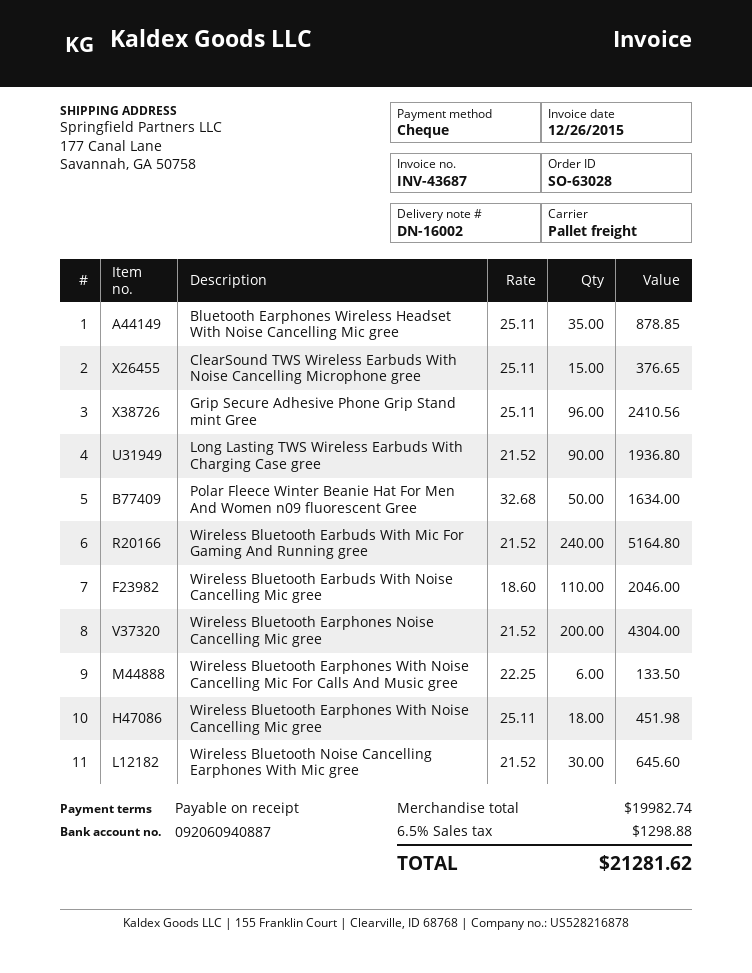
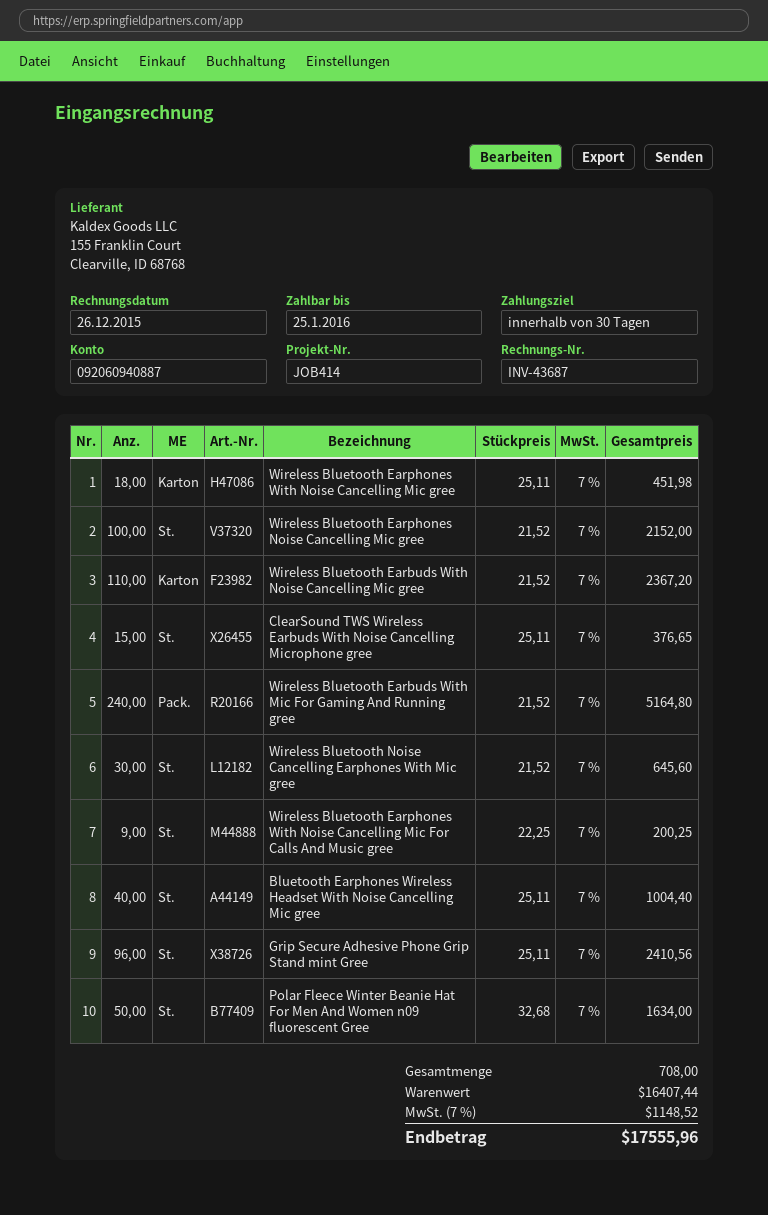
payment terms: on receipt -> 30 days
Bluetooth Earphones Wireless Headset With Noise Cancelling Mic gree: 35 x 25.11 = 878.85 -> 40 x 25.11 = 1004.40
Long Lasting TWS Wireless Earbuds With Charging Case gree: 90 x 21.52 = 1936.80 -> none
Wireless Bluetooth Earbuds With Noise Cancelling Mic gree: 110 x 18.60 = 2046.00 -> 110 x 21.52 = 2367.20
Wireless Bluetooth Earphones Noise Cancelling Mic gree: 200 x 21.52 = 4304.00 -> 100 x 21.52 = 2152.00
Wireless Bluetooth Earphones With Noise Cancelling Mic For Calls And Music gree: 6 x 22.25 = 133.50 -> 9 x 22.25 = 200.25
subtotal: 19982.74 -> 16407.44
tax: 6.5% = 1298.88 -> 7% = 1148.52
total: 21281.62 -> 17555.96

